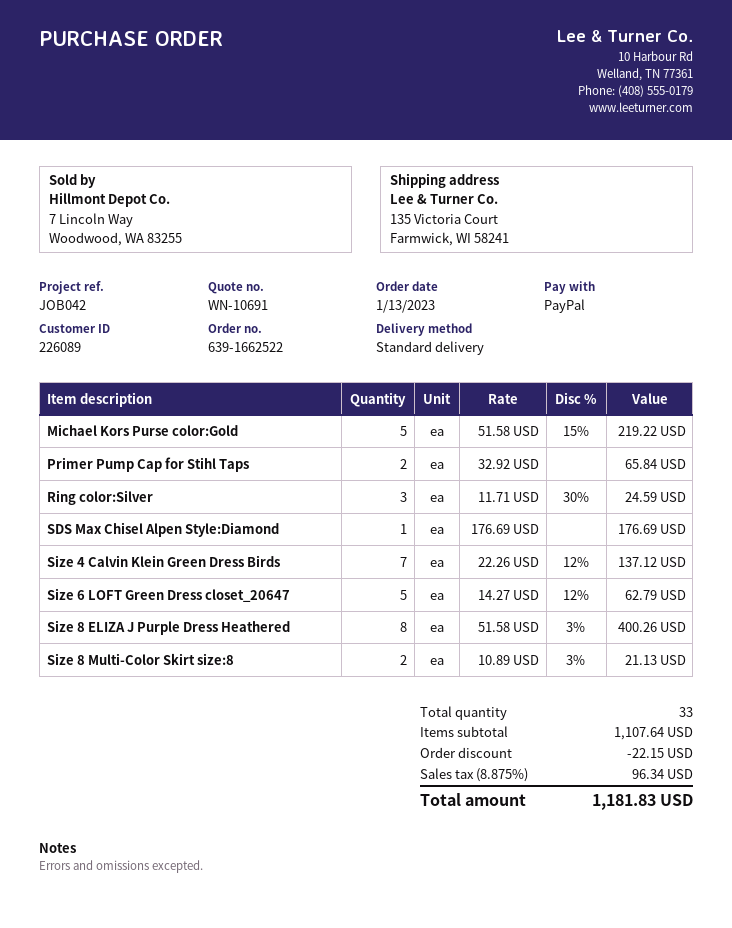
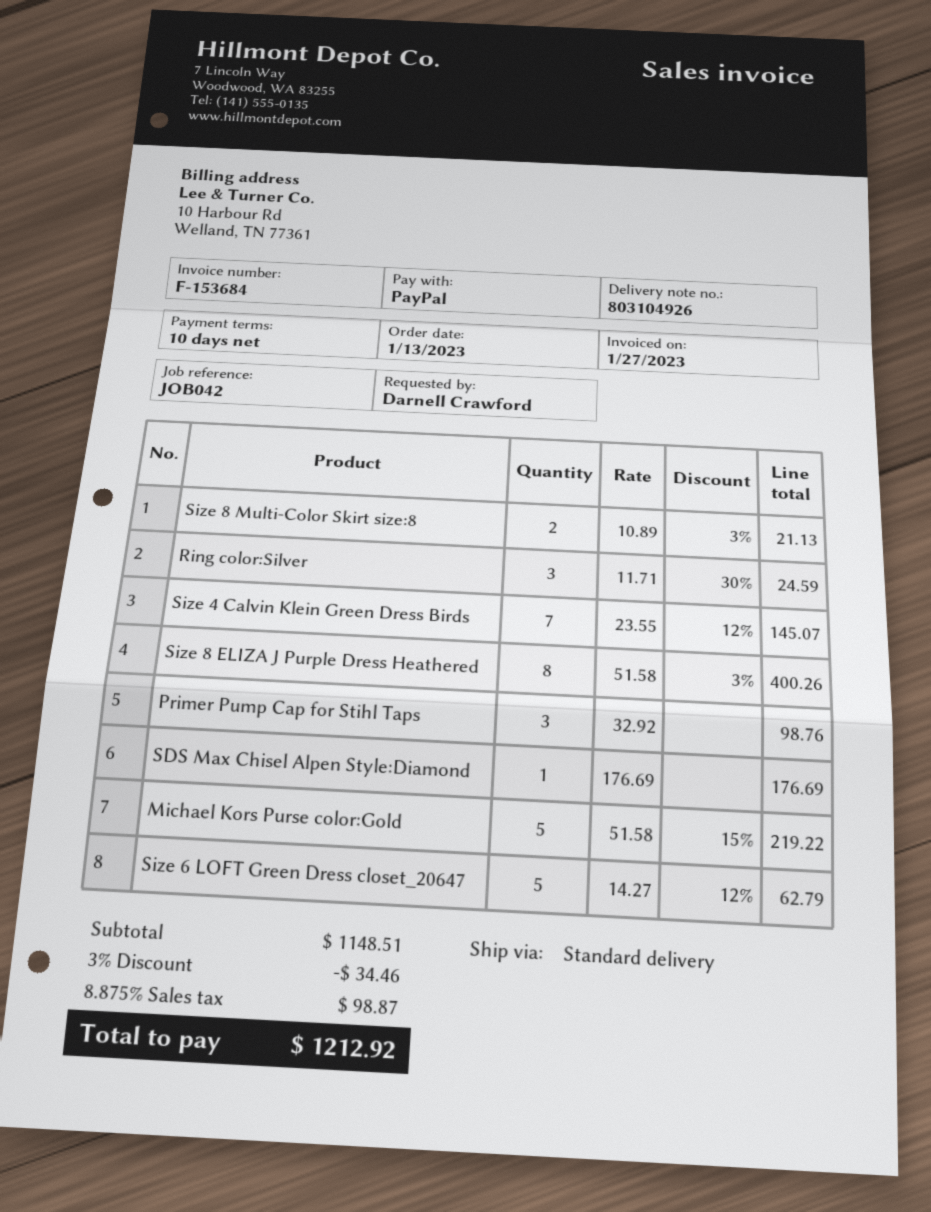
Primer Pump Cap for Stihl Taps: 2 x 32.92 = 65.84 -> 3 x 32.92 = 98.76
Size 4 Calvin Klein Green Dress Birds: 7 x 22.26 - 12% = 137.12 -> 7 x 23.55 - 12% = 145.07
subtotal: 1107.64 -> 1148.51
discount: 22.15 -> 34.46
tax: 8.875% = 96.34 -> 8.875% = 98.87
total: 1181.83 -> 1212.92

